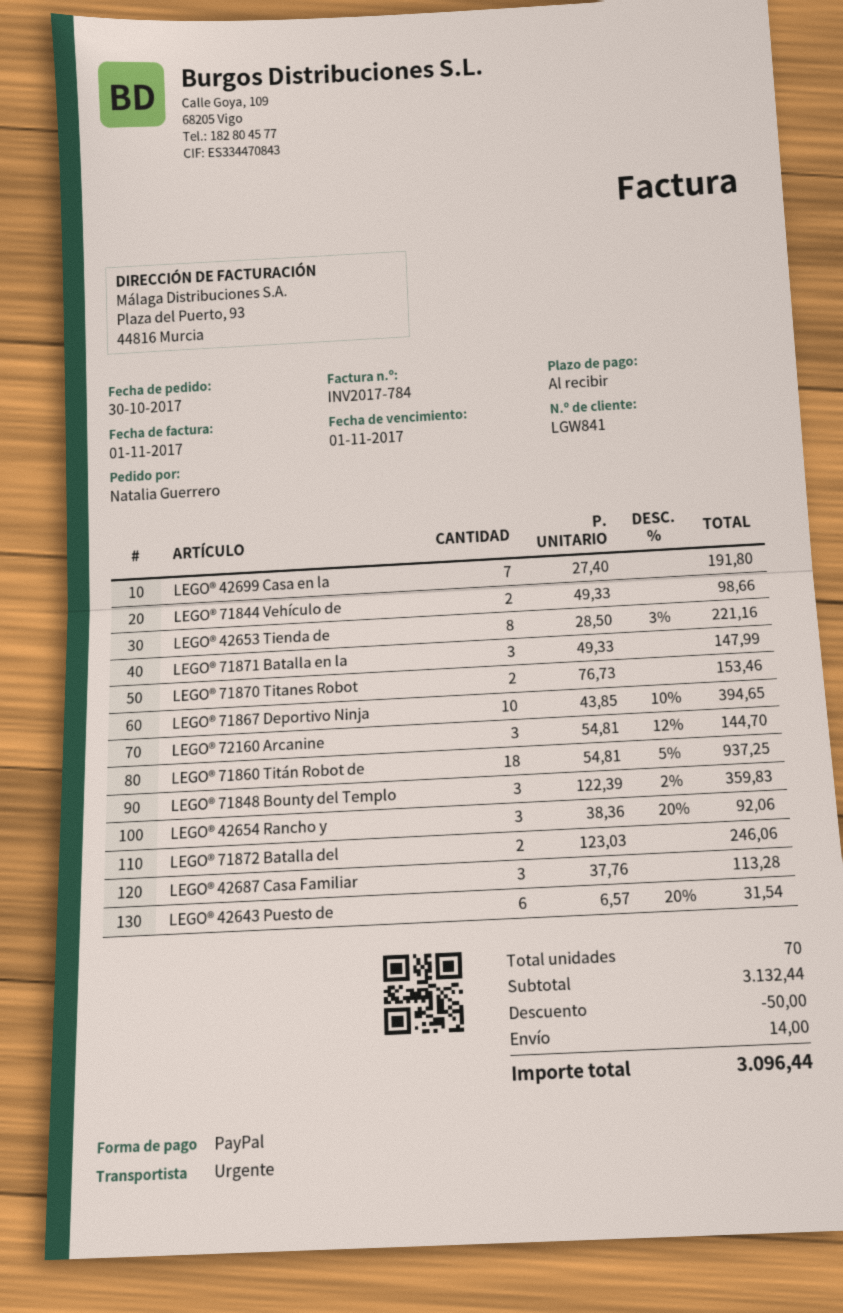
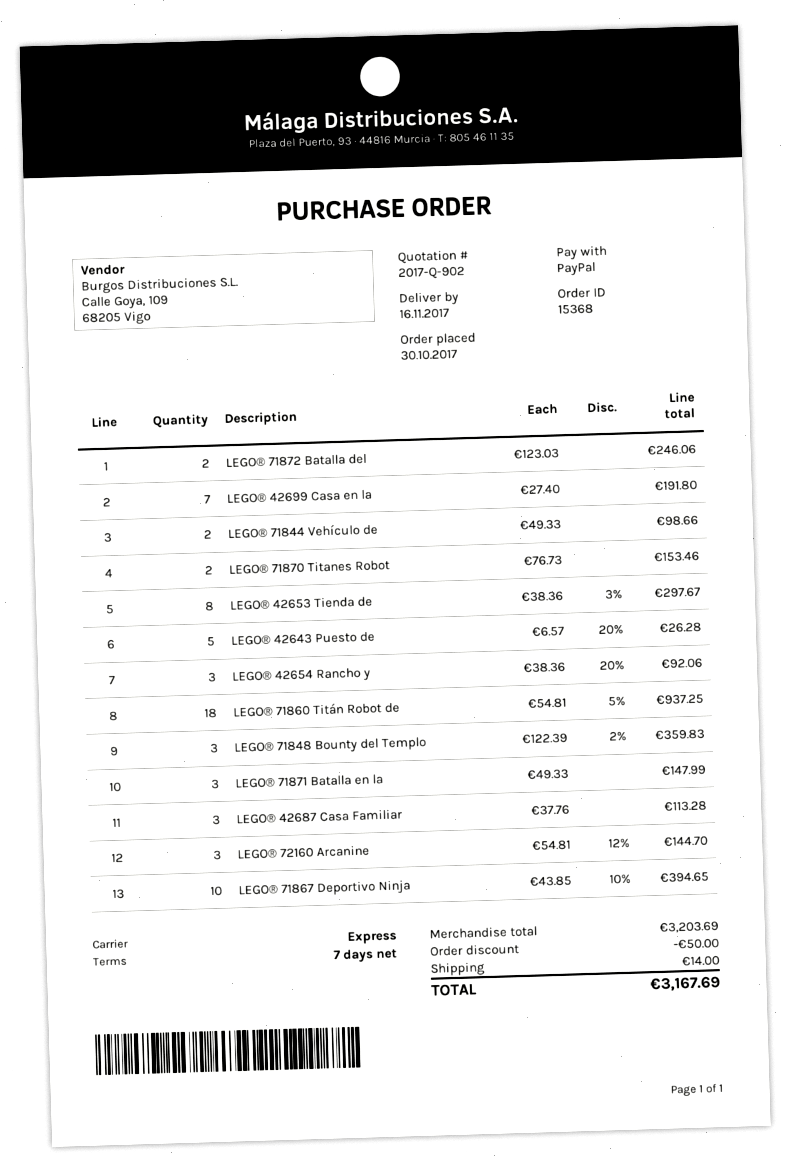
payment terms: on receipt -> 7 days
LEGO® 42653 Tienda de: 8 x 28.50 - 3% = 221.16 -> 8 x 38.36 - 3% = 297.67
LEGO® 42643 Puesto de: 6 x 6.57 - 20% = 31.54 -> 5 x 6.57 - 20% = 26.28
subtotal: 3132.44 -> 3203.69
total: 3096.44 -> 3167.69

